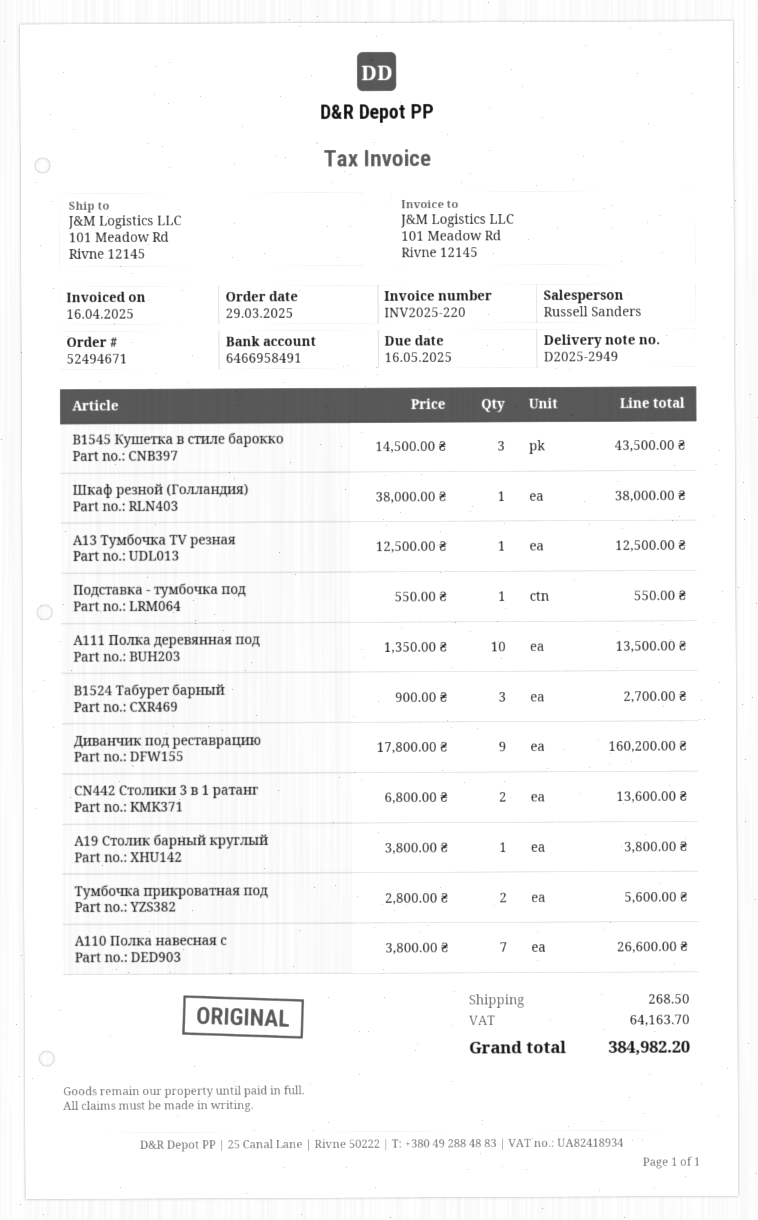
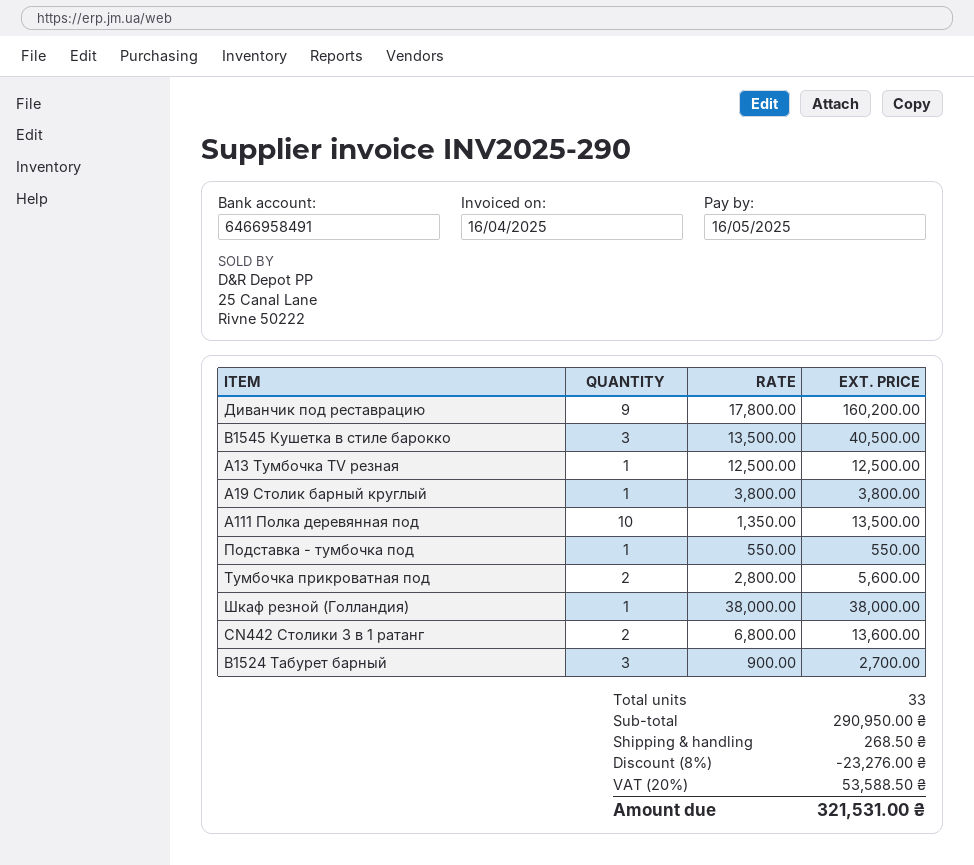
invoice number: INV2025-220 -> INV2025-290
В1545 Кушетка в стиле барокко: 3 x 14500.00 = 43500.00 -> 3 x 13500.00 = 40500.00
А110 Полка навесная с: 7 x 3800.00 = 26600.00 -> none
discount: none -> 8% = 23276.00
tax: 64163.70 -> 53588.50
total: 384982.20 -> 321531.00

